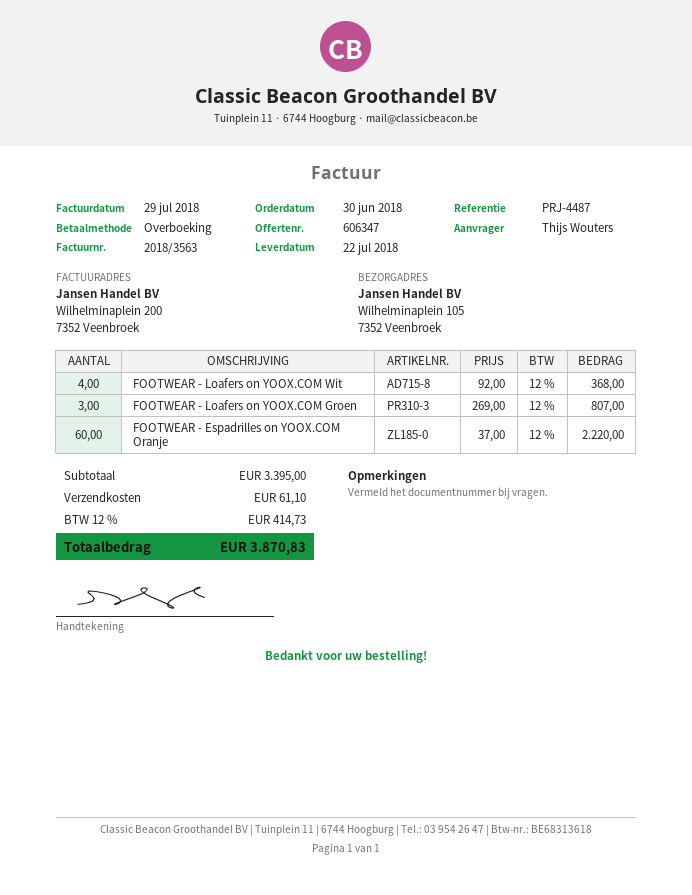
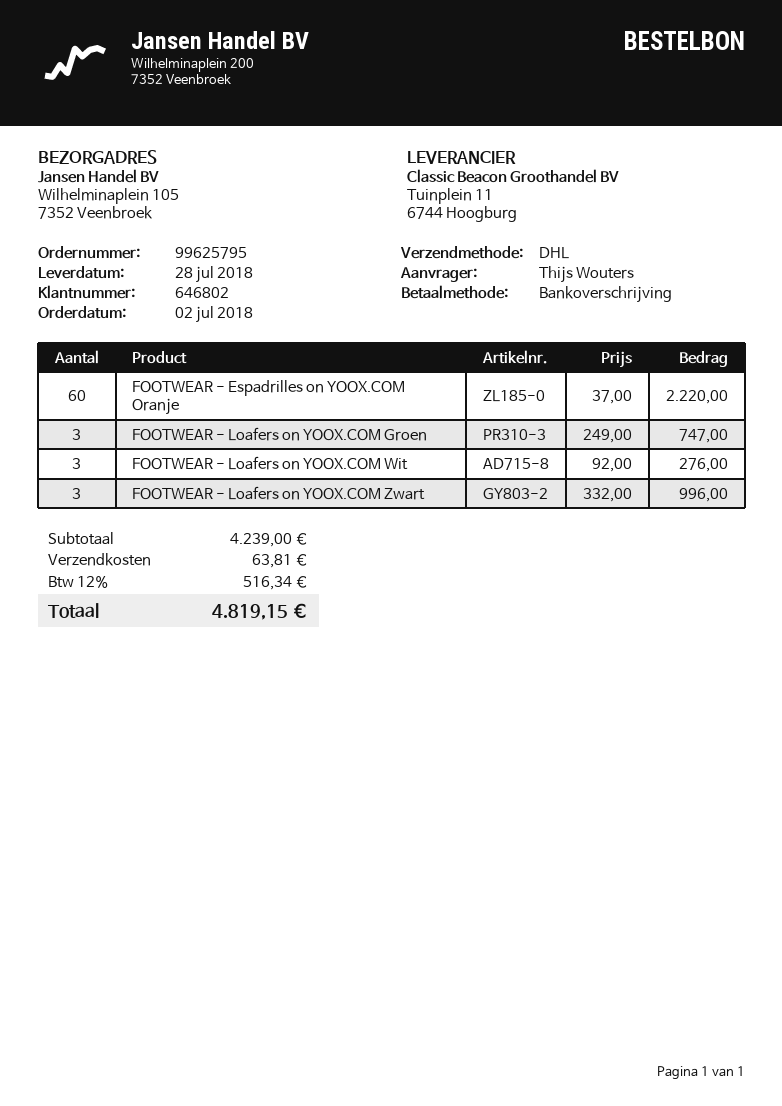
order date: 2018-06-30 -> 2018-07-02
delivery date: 2018-07-22 -> 2018-07-28
FOOTWEAR - Loafers on YOOX.COM Wit: 4 x 92.00 = 368.00 -> 3 x 92.00 = 276.00
FOOTWEAR - Loafers on YOOX.COM Groen: 3 x 269.00 = 807.00 -> 3 x 249.00 = 747.00
FOOTWEAR - Loafers on YOOX.COM Zwart: none -> 3 x 332.00 = 996.00
subtotal: 3395.00 -> 4239.00
shipping: 61.10 -> 63.81
tax: 12% = 414.73 -> 12% = 516.34
total: 3870.83 -> 4819.15

